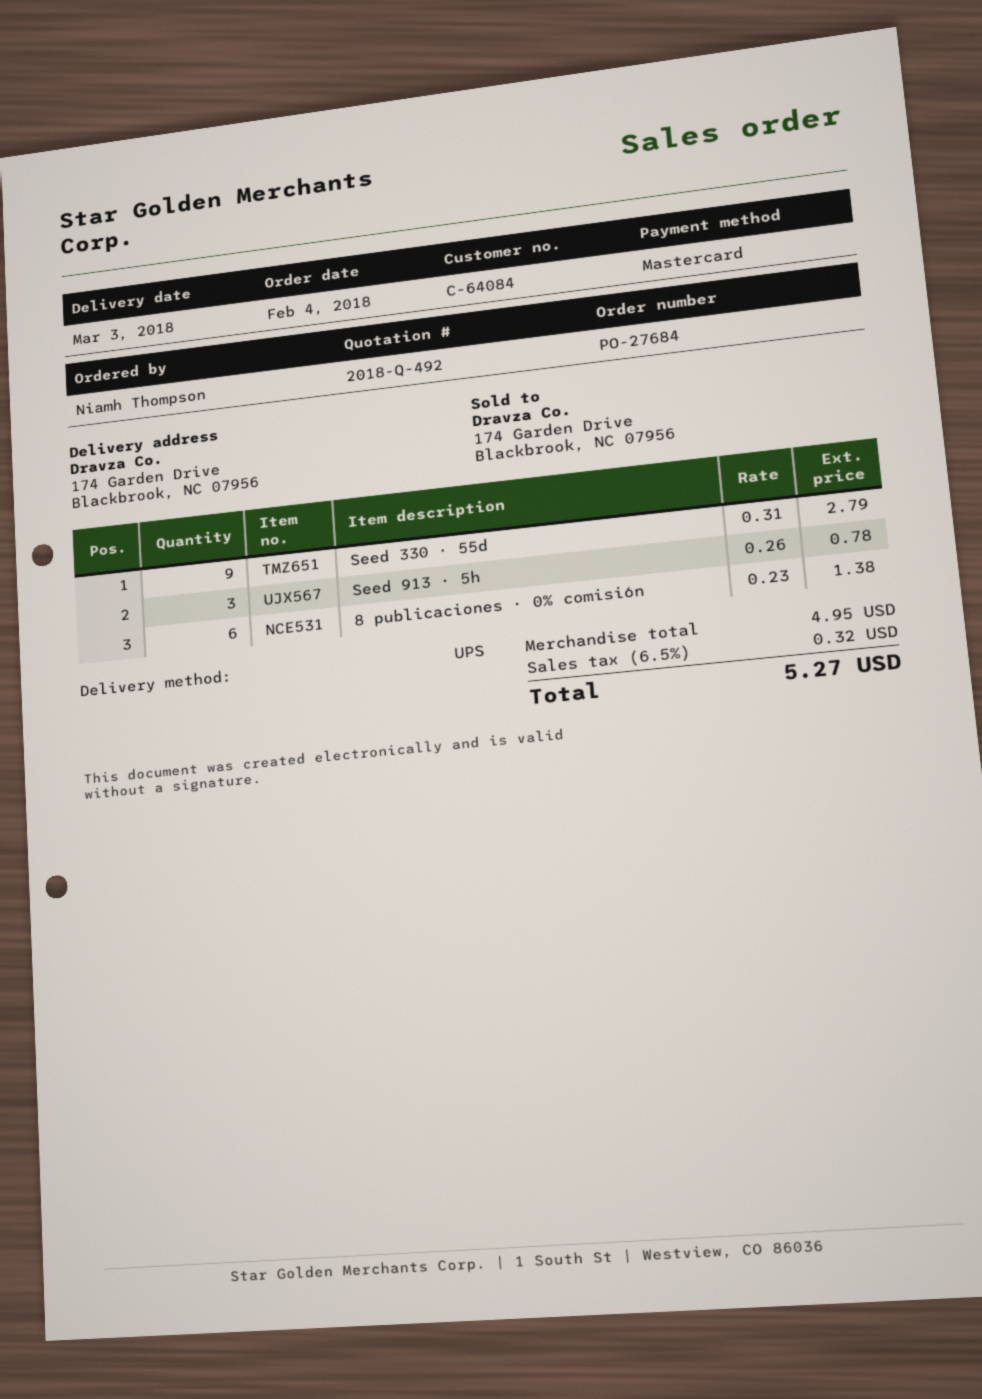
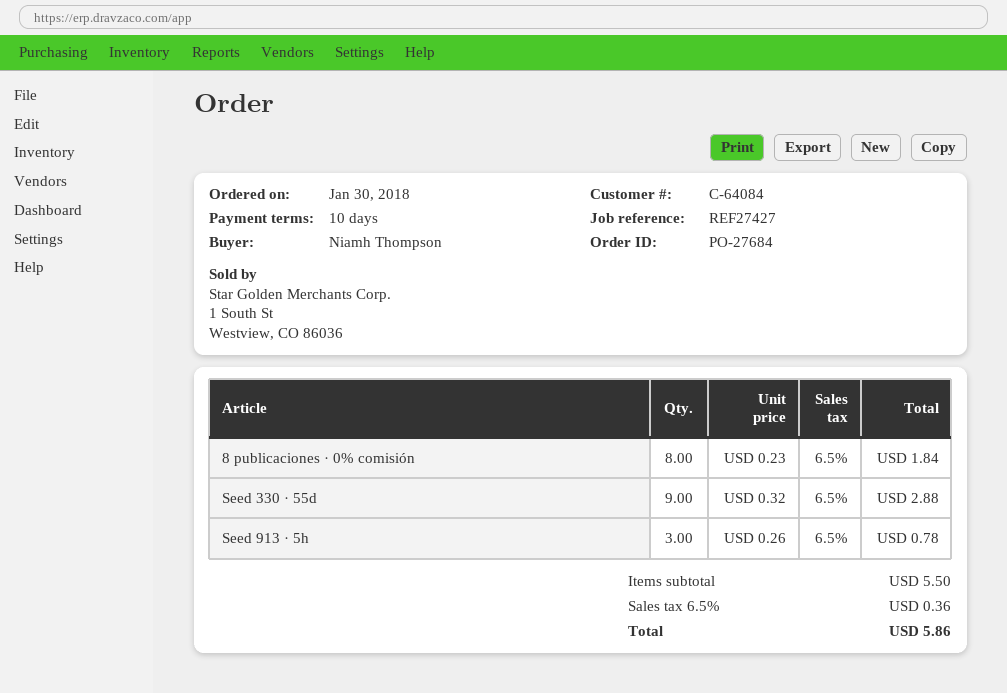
order date: 2018-02-04 -> 2018-01-30
Seed 330 · 55d: 9 x 0.31 = 2.79 -> 9 x 0.32 = 2.88
8 publicaciones · 0% comisión: 6 x 0.23 = 1.38 -> 8 x 0.23 = 1.84
subtotal: 4.95 -> 5.50
tax: 6.5% = 0.32 -> 6.5% = 0.36
total: 5.27 -> 5.86

